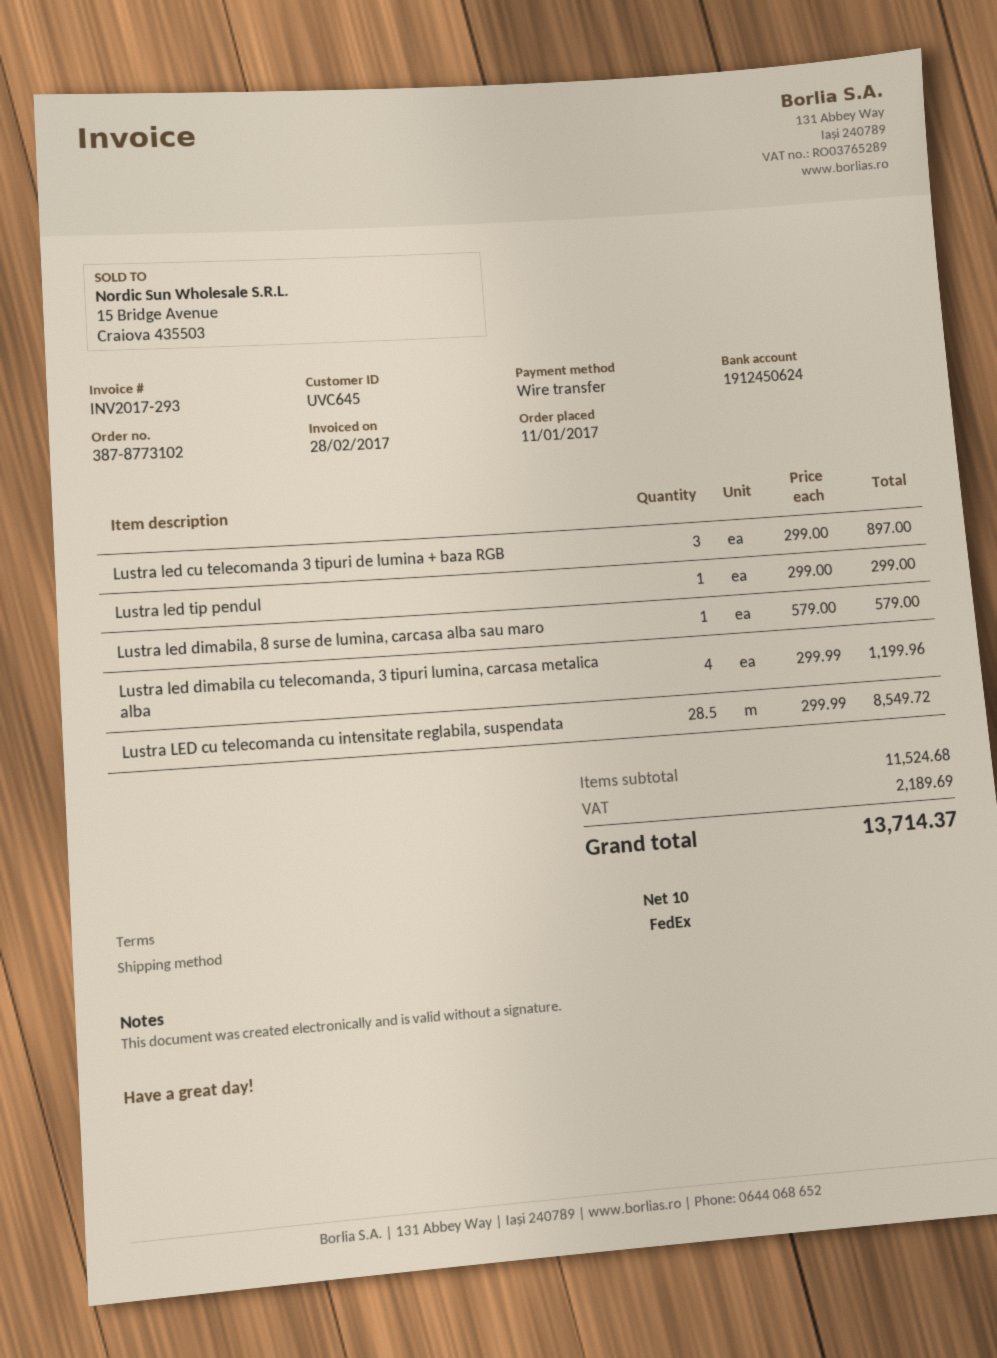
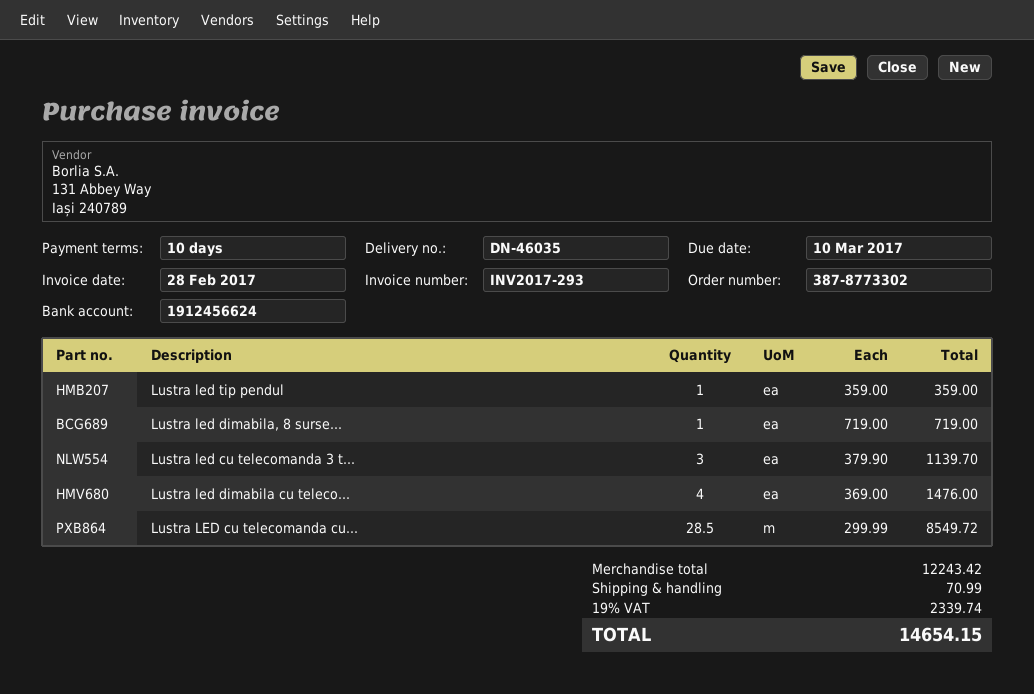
order number: 387-8773102 -> 387-8773302
bank account: 1912450624 -> 1912456624
Lustra led cu telecomanda 3 tipuri de lumina + baza RGB: 3 x 299.00 = 897.00 -> 3 x 379.90 = 1139.70
Lustra led tip pendul: 1 x 299.00 = 299.00 -> 1 x 359.00 = 359.00
Lustra led dimabila, 8 surse de lumina, carcasa alba sau maro: 1 x 579.00 = 579.00 -> 1 x 719.00 = 719.00
Lustra led dimabila cu telecomanda, 3 tipuri lumina, carcasa metalica alba: 4 x 299.99 = 1199.96 -> 4 x 369.00 = 1476.00
subtotal: 11524.68 -> 12243.42
shipping: none -> 70.99
tax: 2189.69 -> 2339.74
total: 13714.37 -> 14654.15

